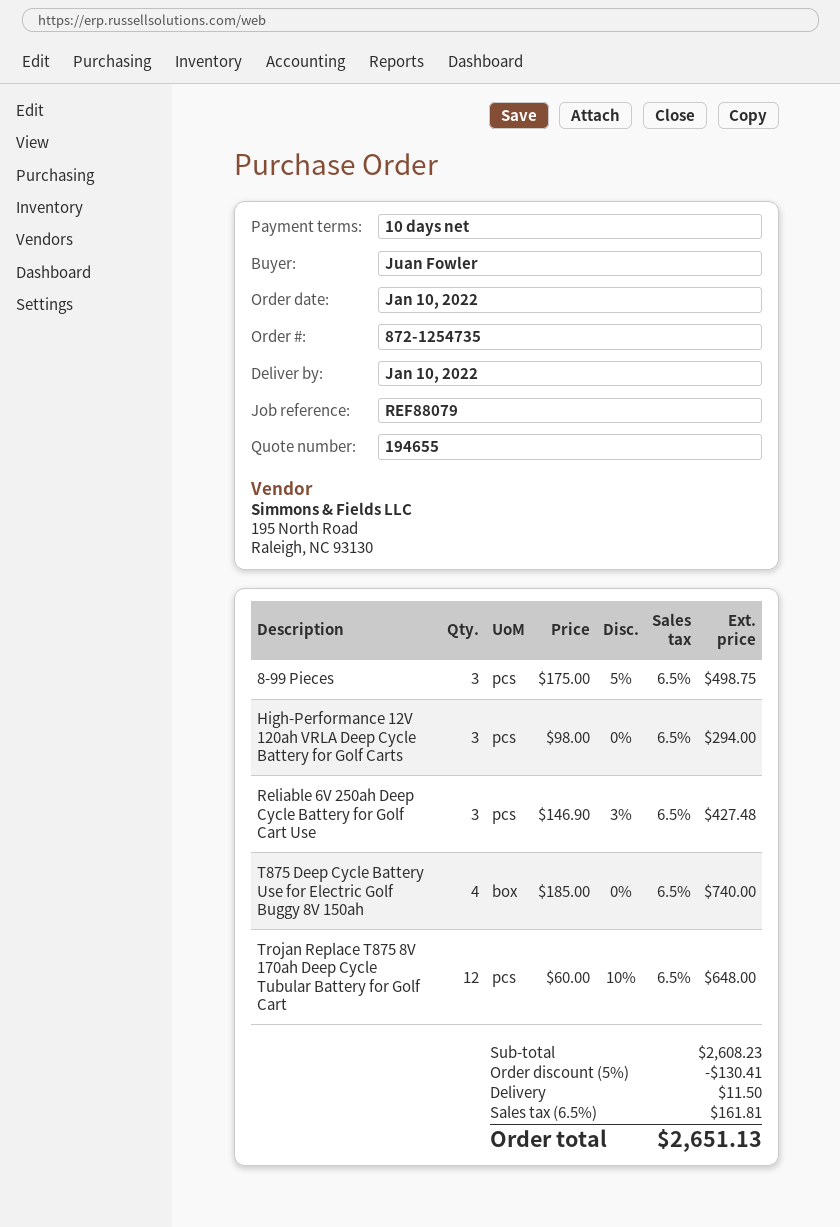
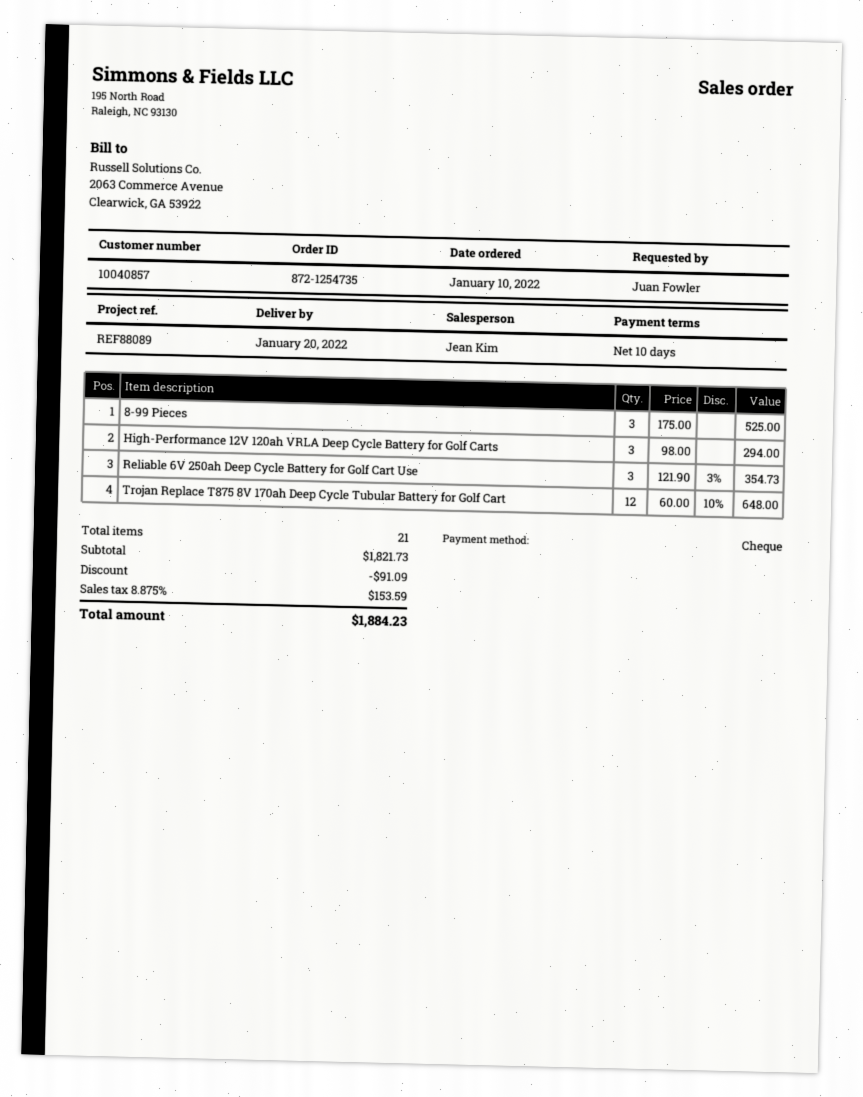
delivery date: 2022-01-10 -> 2022-01-20
reference: REF88079 -> REF88089
8-99 Pieces: 3 x 175.00 - 5% = 498.75 -> 3 x 175.00 = 525.00
Reliable 6V 250ah Deep Cycle Battery for Golf Cart Use: 3 x 146.90 - 3% = 427.48 -> 3 x 121.90 - 3% = 354.73
T875 Deep Cycle Battery Use for Electric Golf Buggy 8V 150ah: 4 x 185.00 = 740.00 -> none
subtotal: 2608.23 -> 1821.73
discount: 130.41 -> 91.09
shipping: 11.50 -> none
tax: 6.5% = 161.81 -> 8.875% = 153.59
total: 2651.13 -> 1884.23

